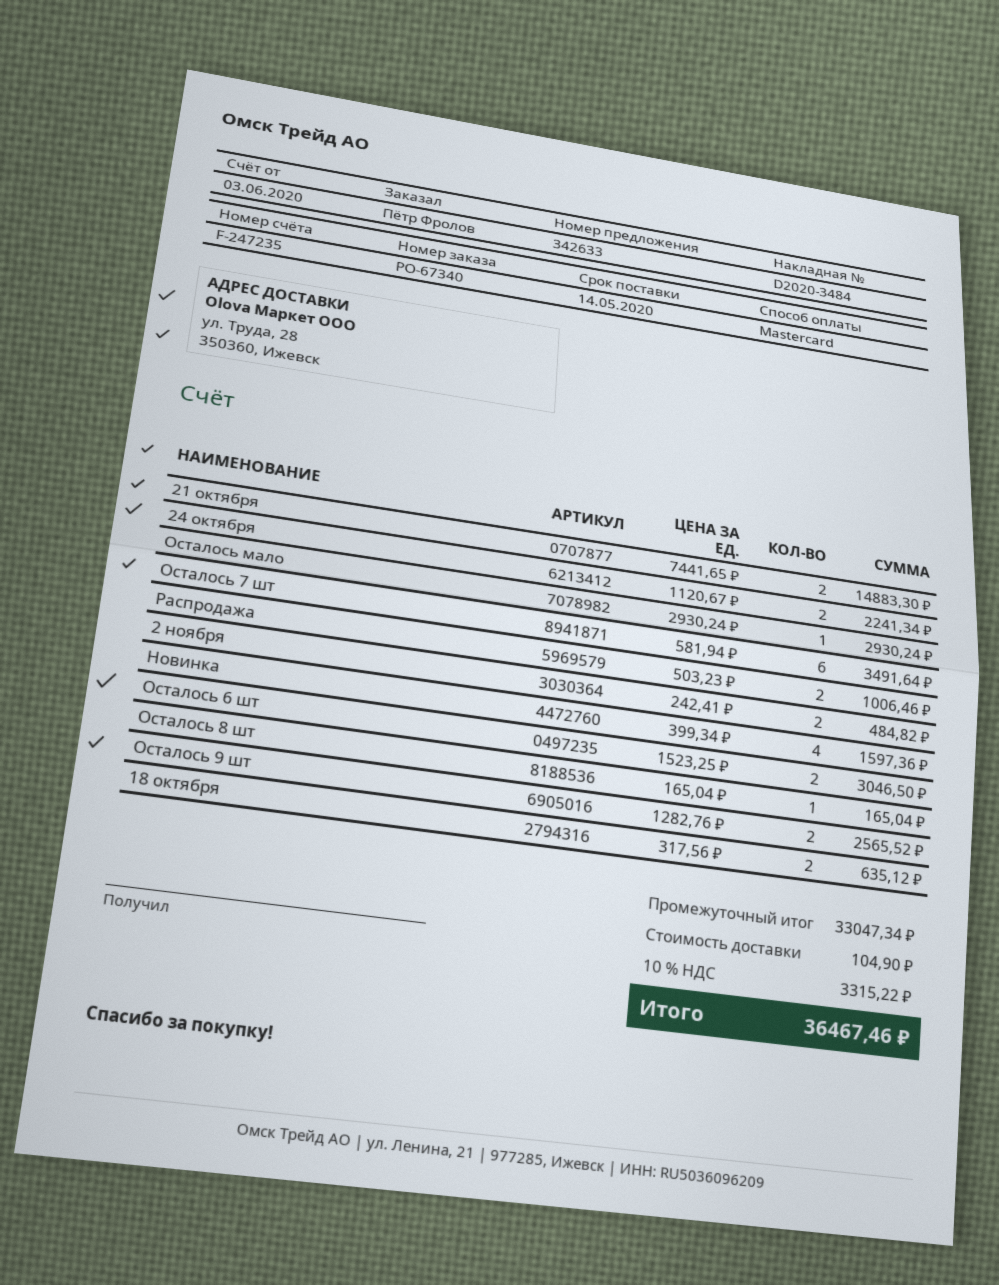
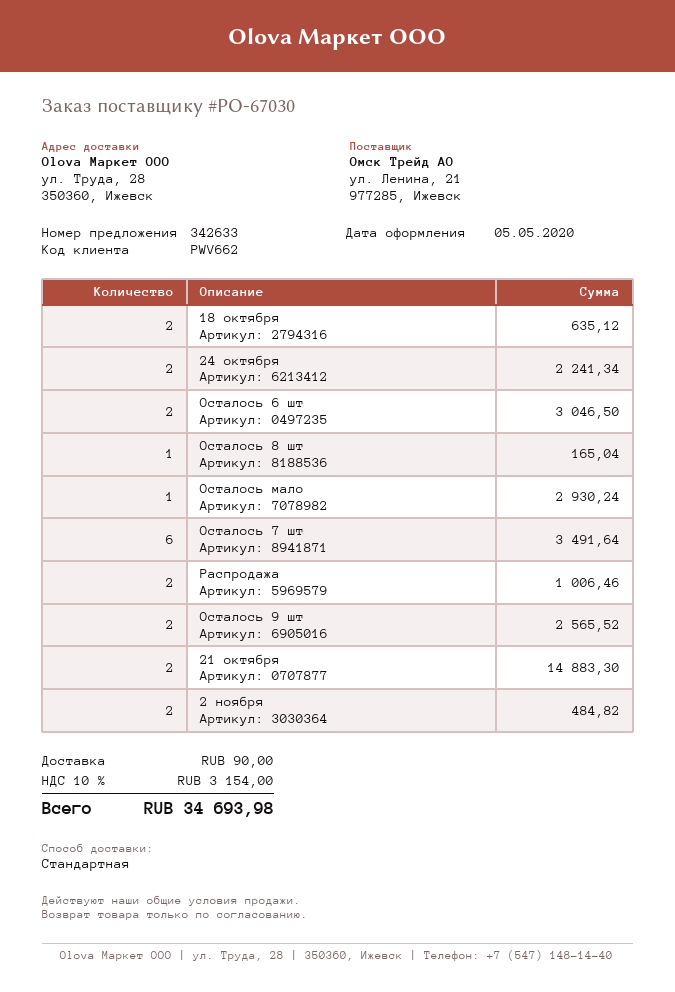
order number: PO-67340 -> PO-67030
Новинка: 4 for 1597.36 -> none
shipping: 104.90 -> 90.00
tax: 10% = 3315.22 -> 10% = 3154.00
total: 36467.46 -> 34693.98

